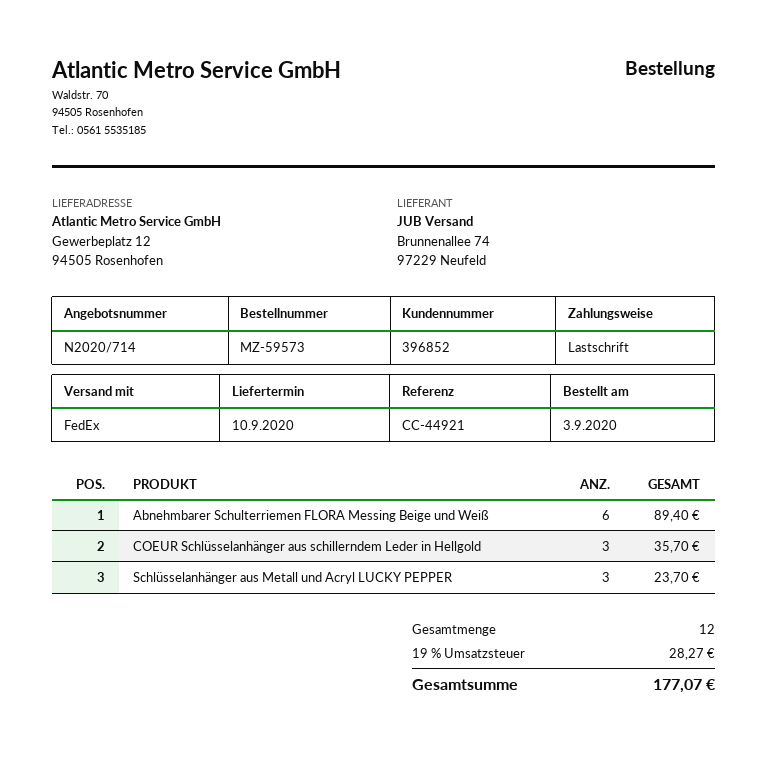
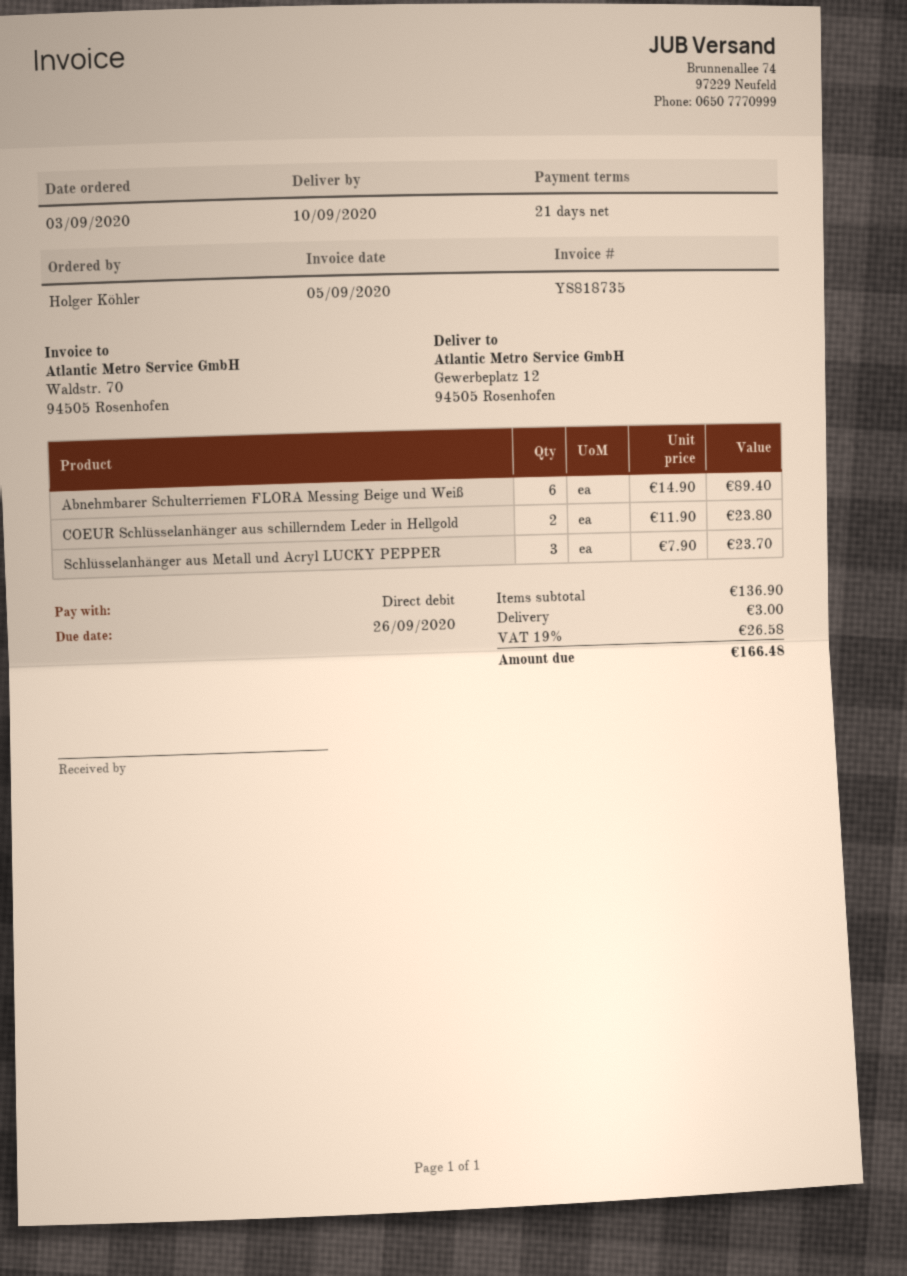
COEUR Schlüsselanhänger aus schillerndem Leder in Hellgold: 3 for 35.70 -> 2 for 23.80
shipping: none -> 3.00
tax: 19% = 28.27 -> 19% = 26.58
total: 177.07 -> 166.48

